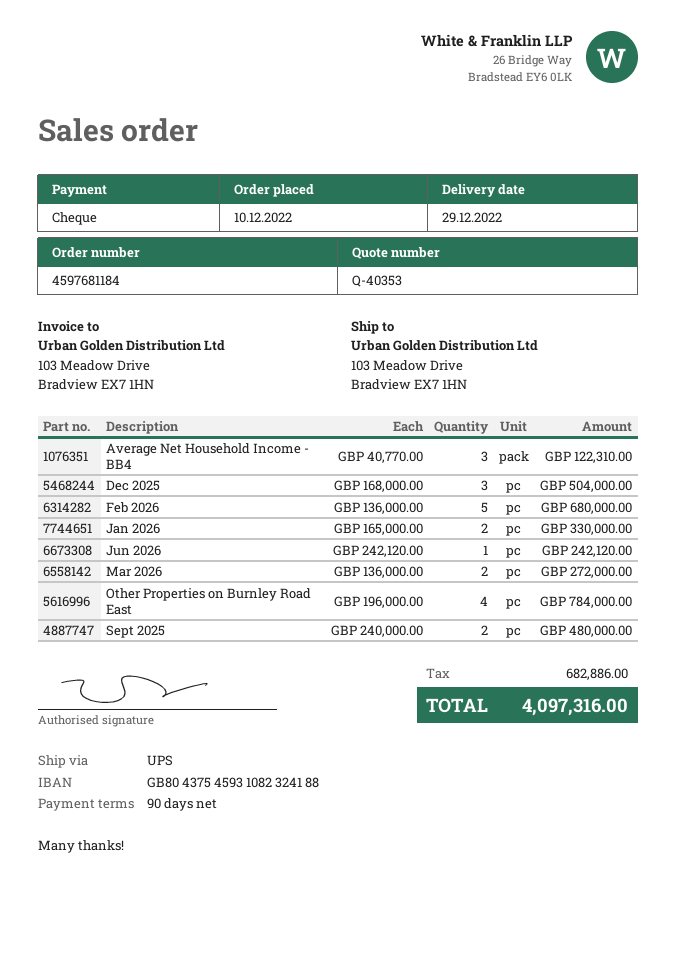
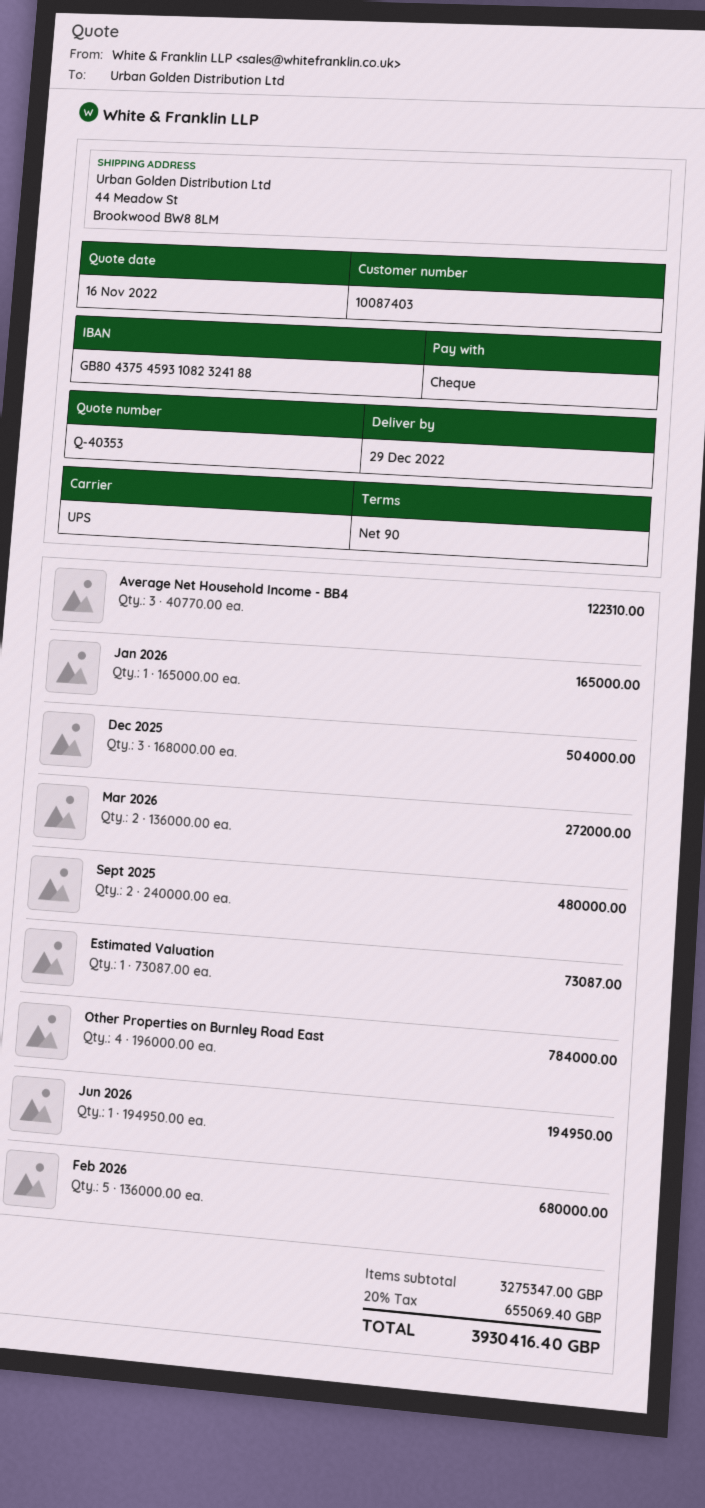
ship to: 103 Meadow Drive, Bradview EX7 1HN -> 44 Meadow St, Brookwood BW8 8LM
Jan 2026: 2 x 165000.00 = 330000.00 -> 1 x 165000.00 = 165000.00
Jun 2026: 1 x 242120.00 = 242120.00 -> 1 x 194950.00 = 194950.00
Estimated Valuation: none -> 1 x 73087.00 = 73087.00
tax: 682886.00 -> 655069.40
total: 4097316.00 -> 3930416.40

